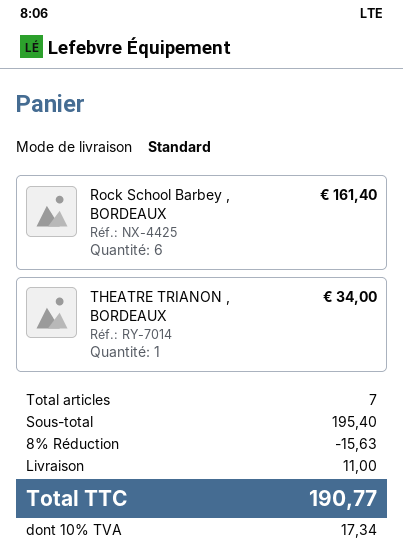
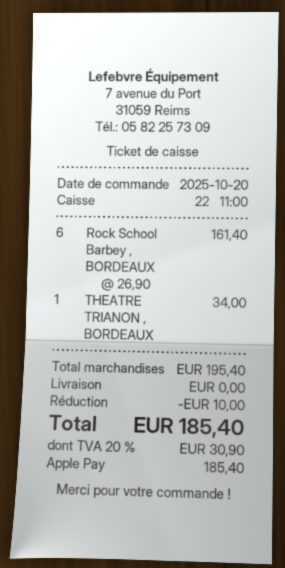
discount: 15.63 -> 10.00
shipping: 11.00 -> 0.00
tax: 10% = 17.34 -> 20% = 30.90
total: 190.77 -> 185.40

